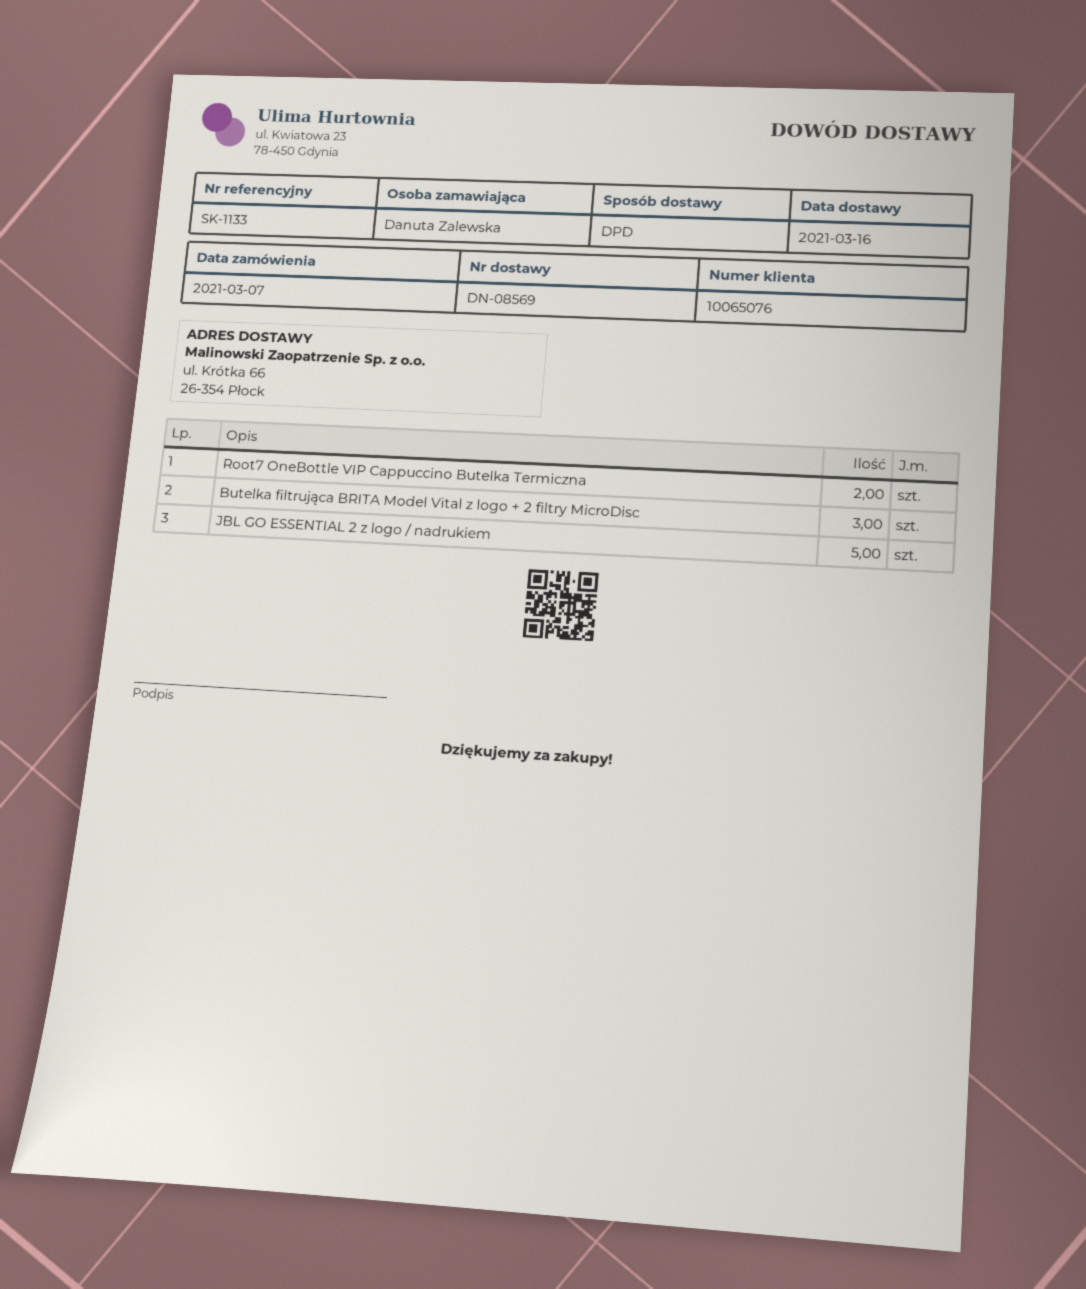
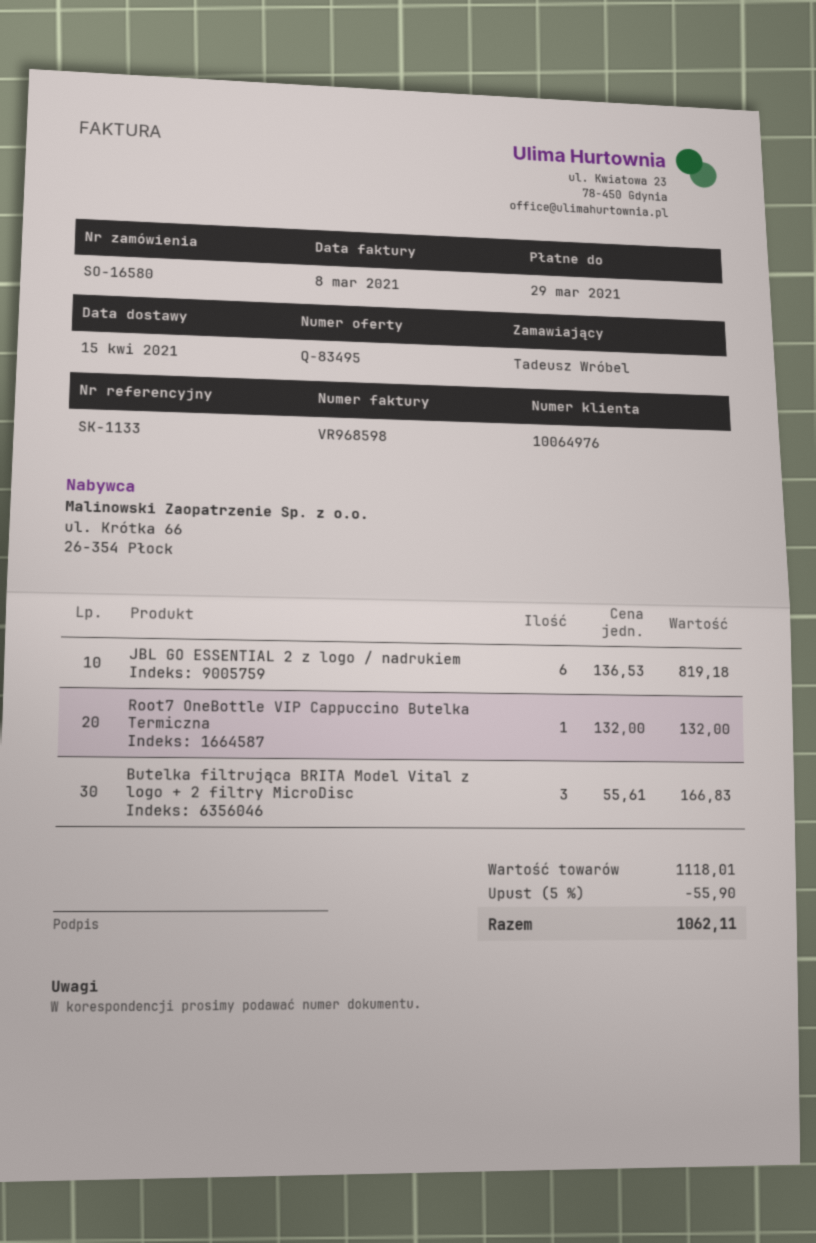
delivery date: 2021-03-16 -> 2021-04-15
customer number: 10065076 -> 10064976
ordered by: Danuta Zalewska -> Tadeusz Wróbel
Root7 OneBottle VIP Cappuccino Butelka Termiczna: 2 -> 1
JBL GO ESSENTIAL 2 z logo / nadrukiem: 5 -> 6

